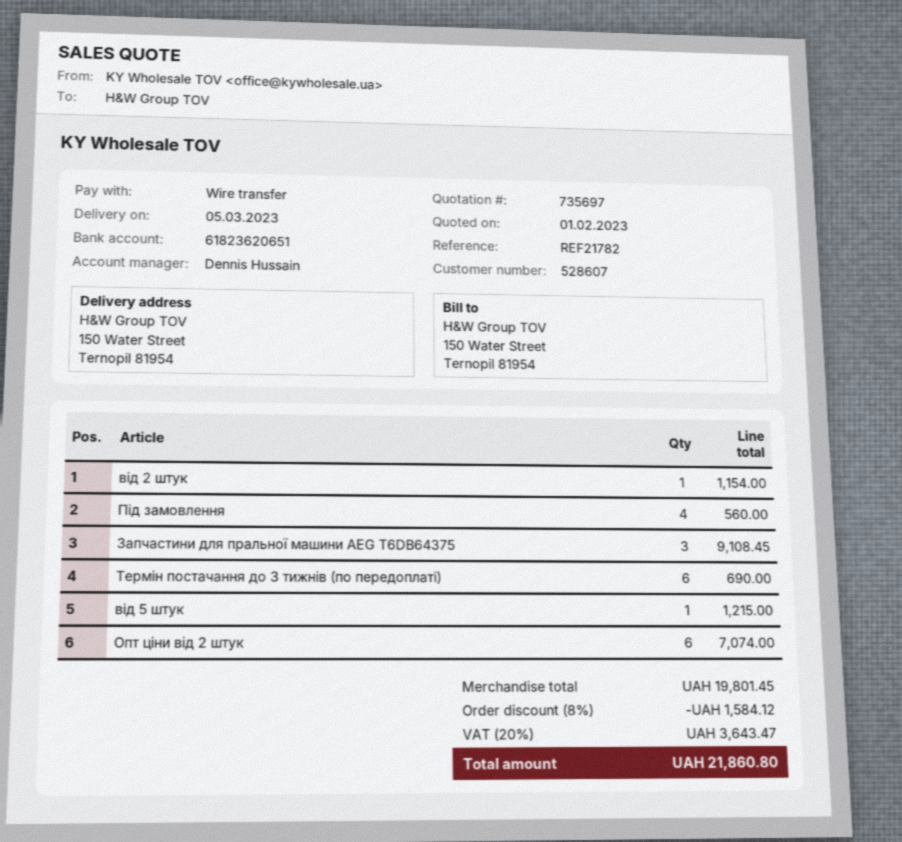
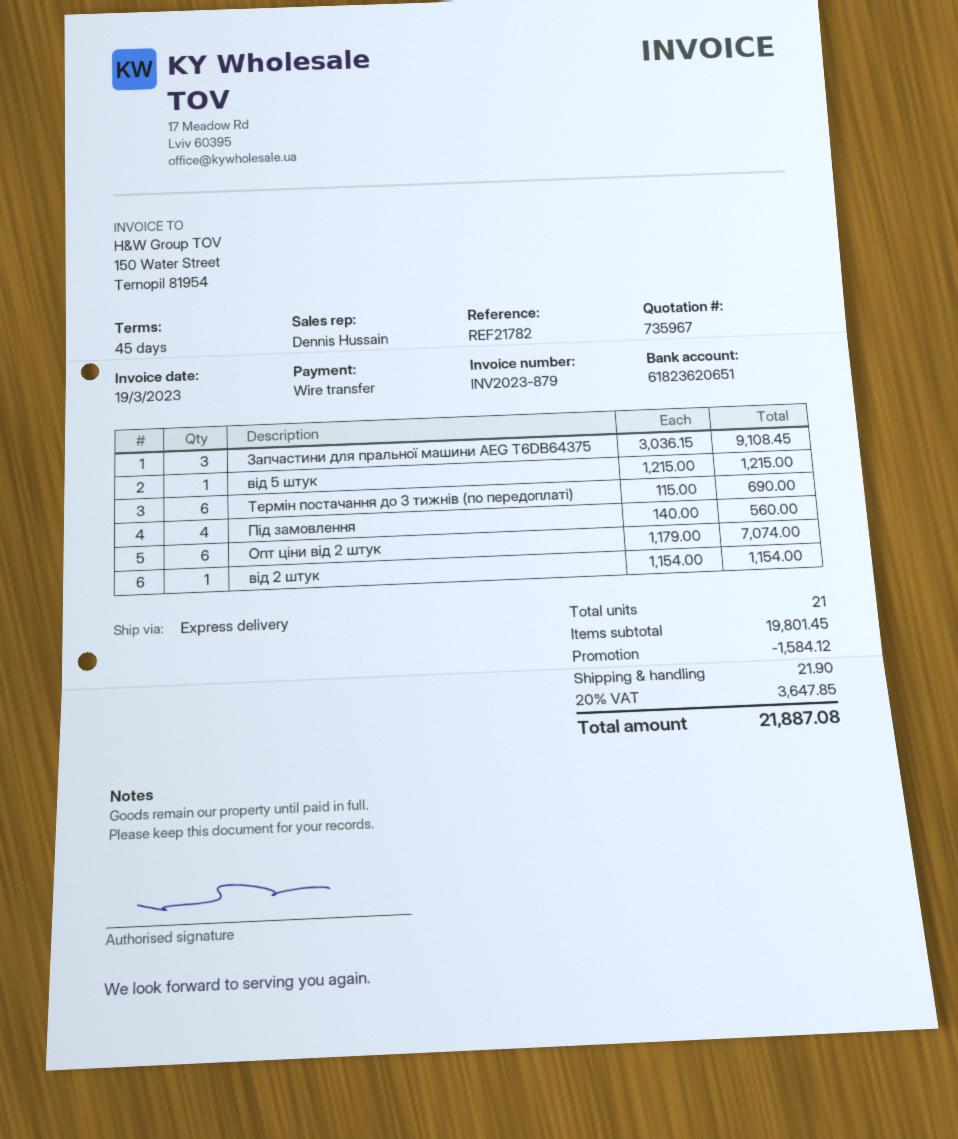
quote number: 735697 -> 735967
shipping: none -> 21.90
tax: 20% = 3643.47 -> 20% = 3647.85
total: 21860.80 -> 21887.08

